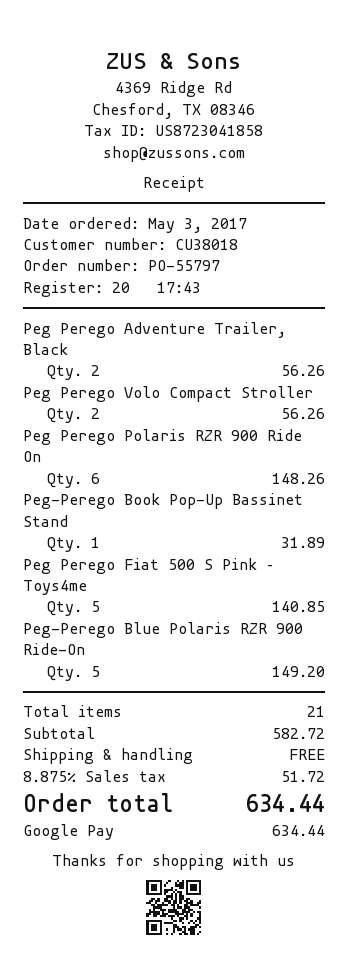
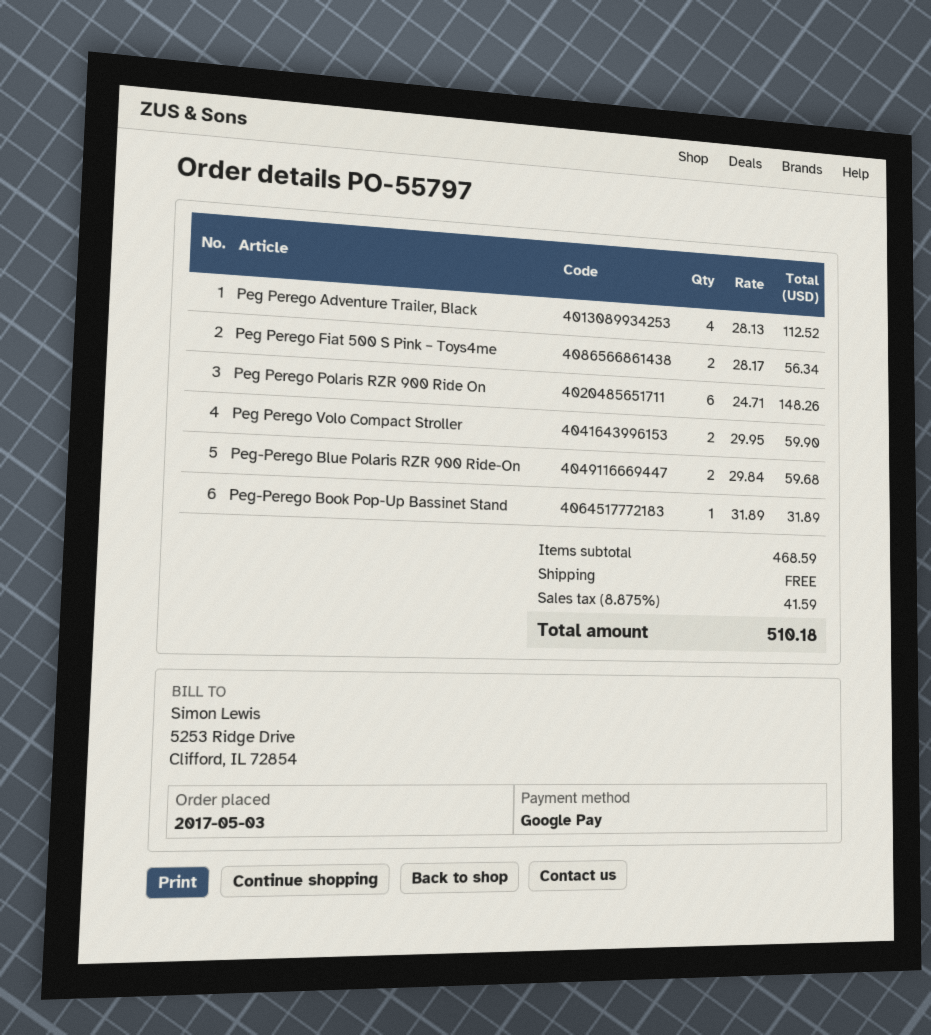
Peg Perego Adventure Trailer, Black: 2 for 56.26 -> 4 for 112.52
Peg Perego Volo Compact Stroller: 2 for 56.26 -> 2 for 59.90
Peg Perego Fiat 500 S Pink – Toys4me: 5 for 140.85 -> 2 for 56.34
Peg-Perego Blue Polaris RZR 900 Ride-On: 5 for 149.20 -> 2 for 59.68
subtotal: 582.72 -> 468.59
tax: 8.875% = 51.72 -> 8.875% = 41.59
total: 634.44 -> 510.18

